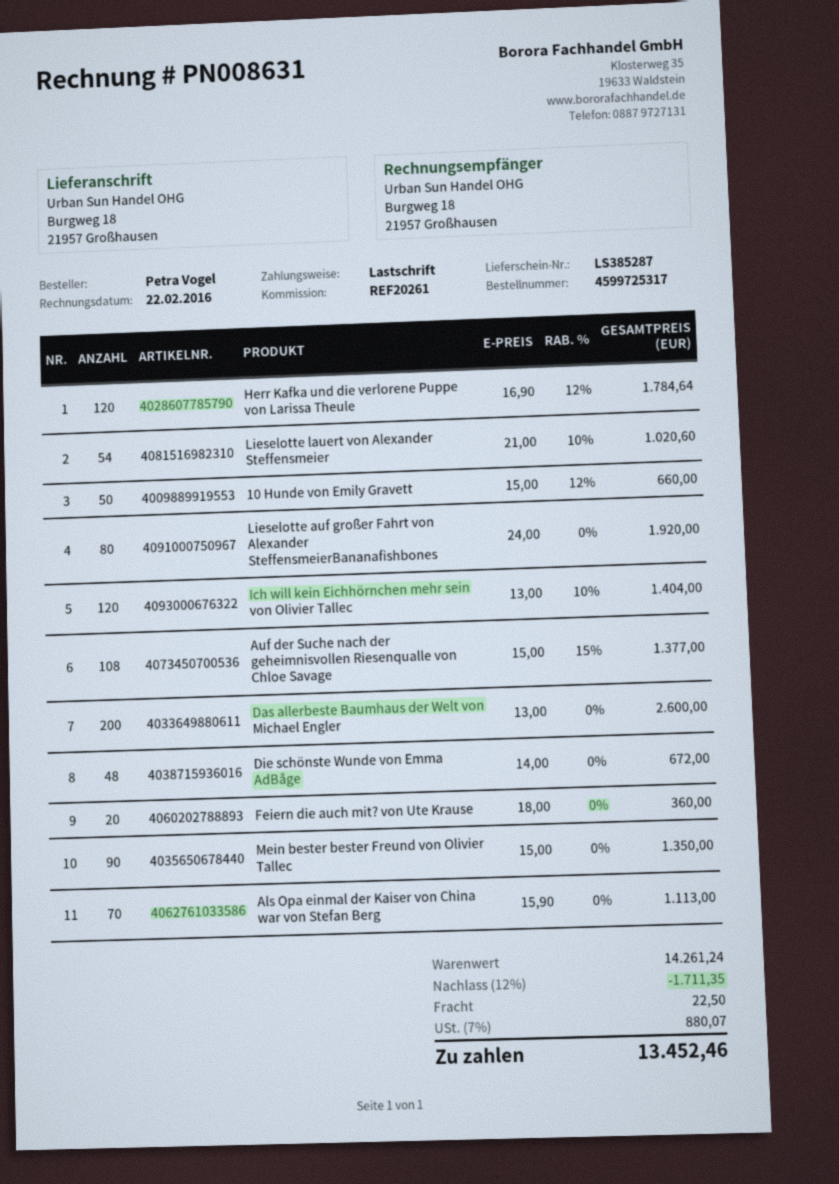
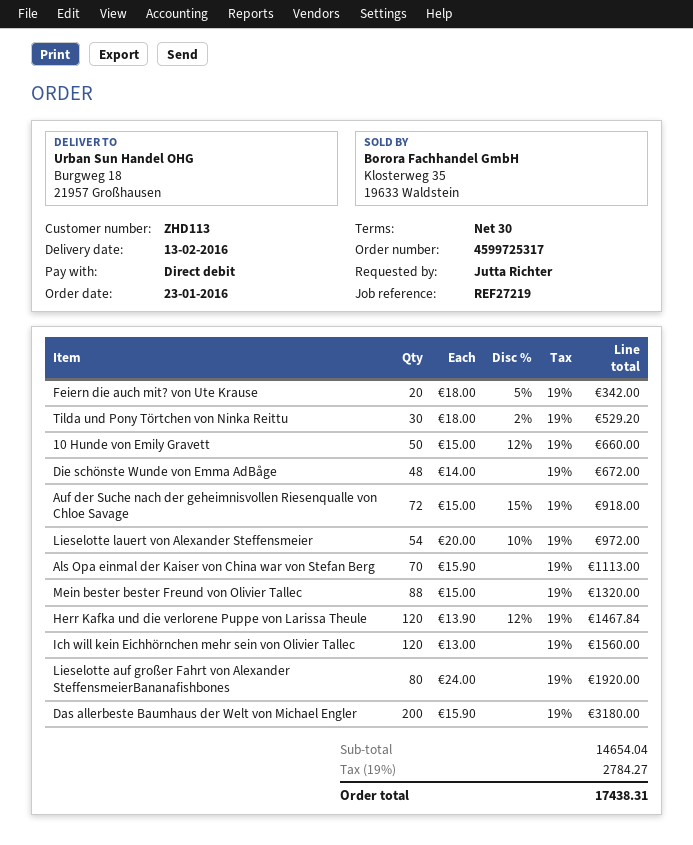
reference: REF20261 -> REF27219
ordered by: Petra Vogel -> Jutta Richter
Herr Kafka und die verlorene Puppe von Larissa Theule: 120 x 16.90 - 12% = 1784.64 -> 120 x 13.90 - 12% = 1467.84
Lieselotte lauert von Alexander Steffensmeier: 54 x 21.00 - 10% = 1020.60 -> 54 x 20.00 - 10% = 972.00
Ich will kein Eichhörnchen mehr sein von Olivier Tallec: 120 x 13.00 - 10% = 1404.00 -> 120 x 13.00 = 1560.00
Auf der Suche nach der geheimnisvollen Riesenqualle von Chloe Savage: 108 x 15.00 - 15% = 1377.00 -> 72 x 15.00 - 15% = 918.00
Das allerbeste Baumhaus der Welt von Michael Engler: 200 x 13.00 = 2600.00 -> 200 x 15.90 = 3180.00
Feiern die auch mit? von Ute Krause: 20 x 18.00 = 360.00 -> 20 x 18.00 - 5% = 342.00
Mein bester bester Freund von Olivier Tallec: 90 x 15.00 = 1350.00 -> 88 x 15.00 = 1320.00
Tilda und Pony Törtchen von Ninka Reittu: none -> 30 x 18.00 - 2% = 529.20
subtotal: 14261.24 -> 14654.04
discount: 12% = 1711.35 -> none
shipping: 22.50 -> none
tax: 7% = 880.07 -> 19% = 2784.27
total: 13452.46 -> 17438.31

